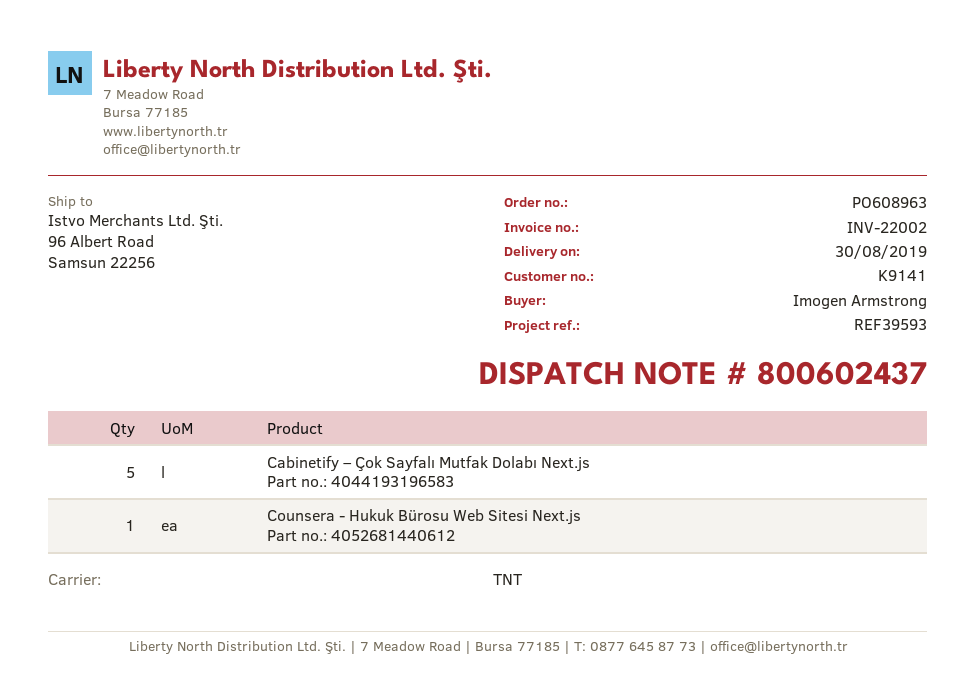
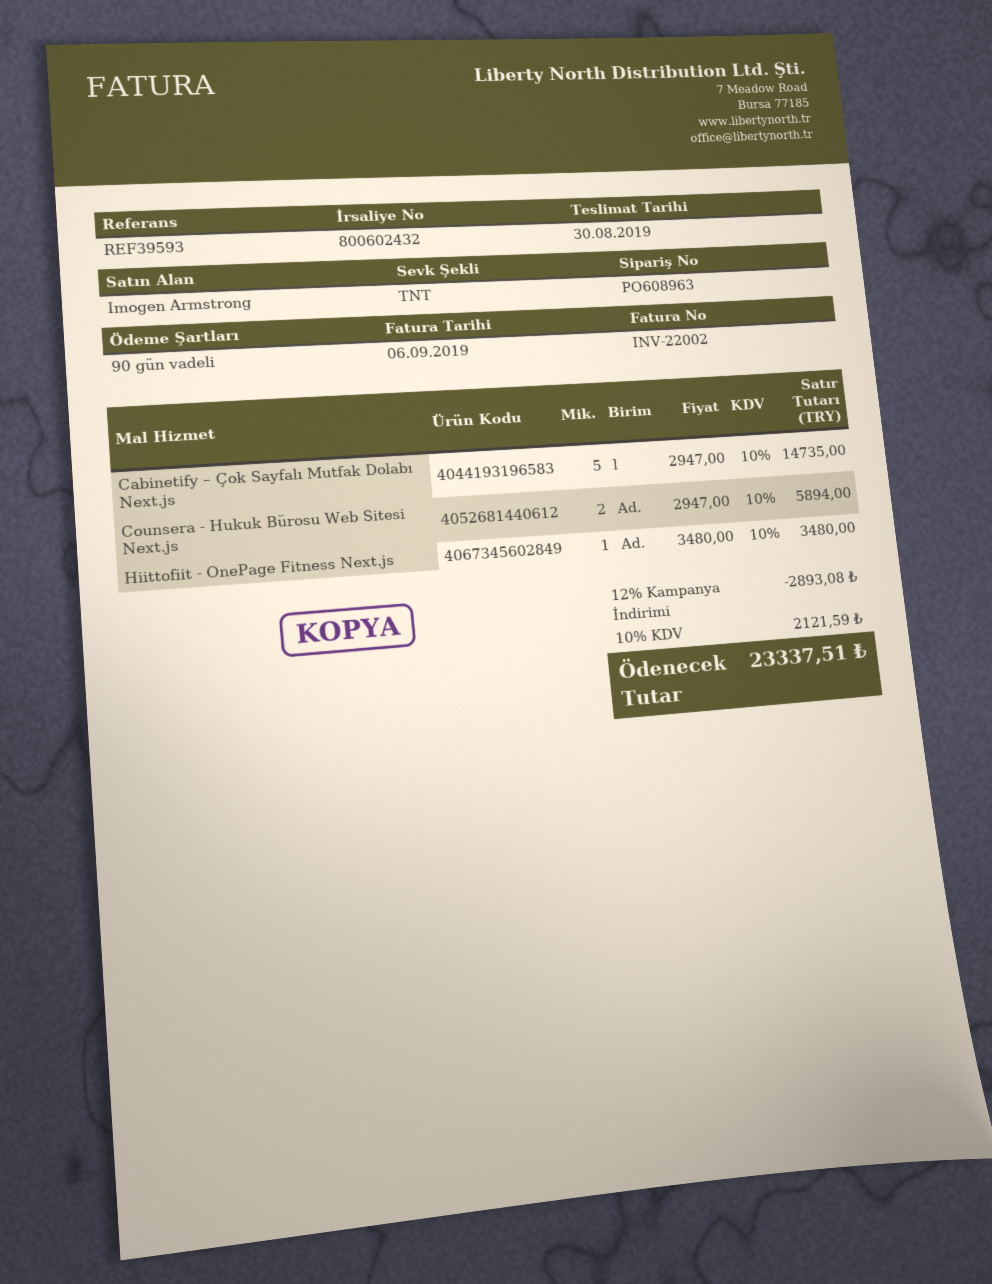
delivery note number: 800602437 -> 800602432
Counsera - Hukuk Bürosu Web Sitesi Next.js: 1 -> 2
Hiittofiit - OnePage Fitness Next.js: none -> 1

